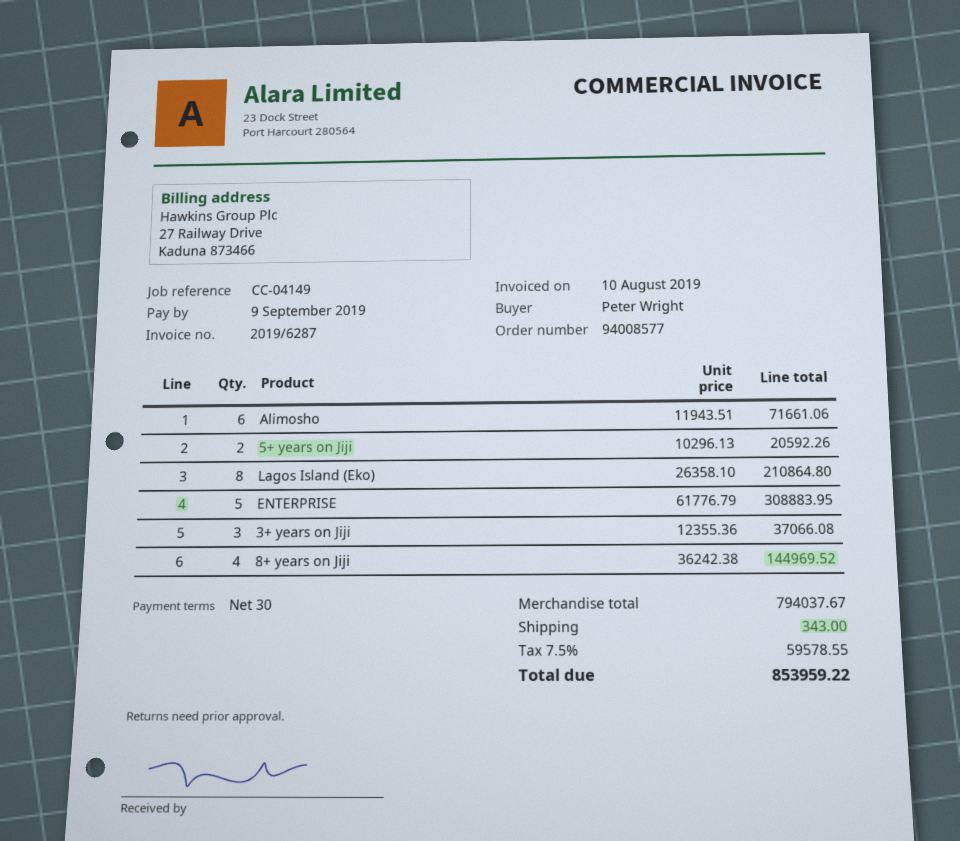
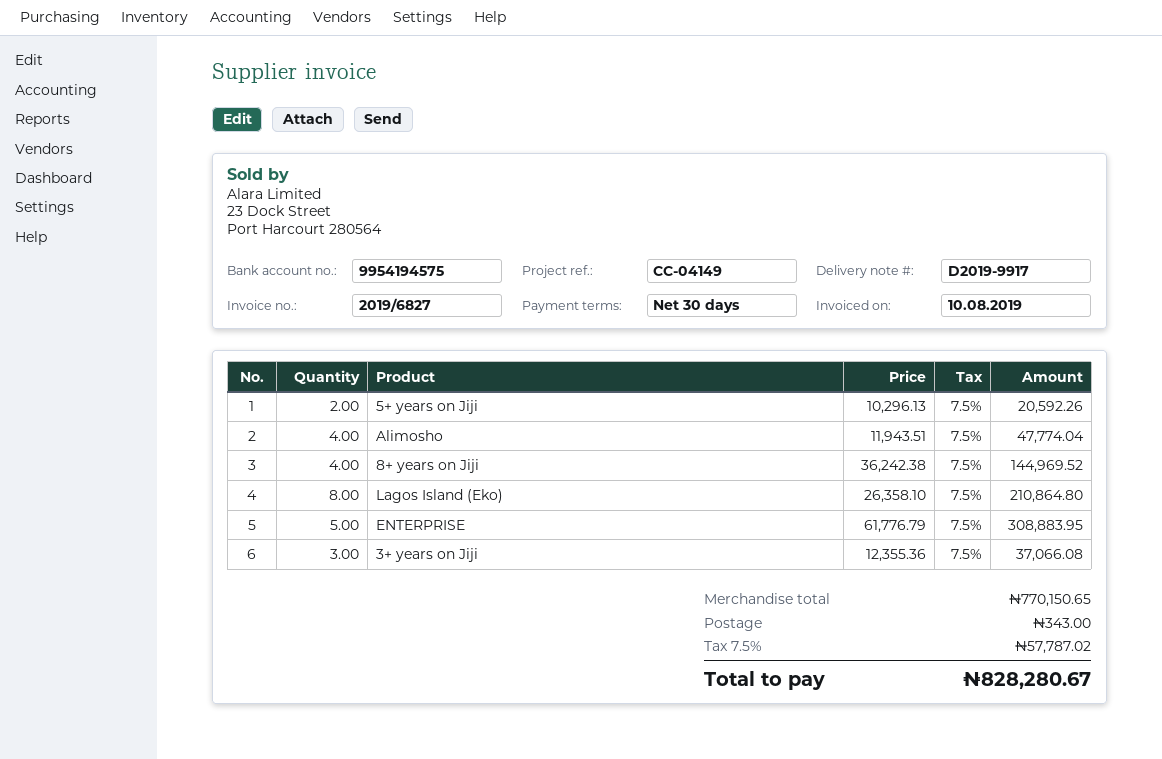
invoice number: 2019/6287 -> 2019/6827
Alimosho: 6 x 11943.51 = 71661.06 -> 4 x 11943.51 = 47774.04
subtotal: 794037.67 -> 770150.65
tax: 7.5% = 59578.55 -> 7.5% = 57787.02
total: 853959.22 -> 828280.67

